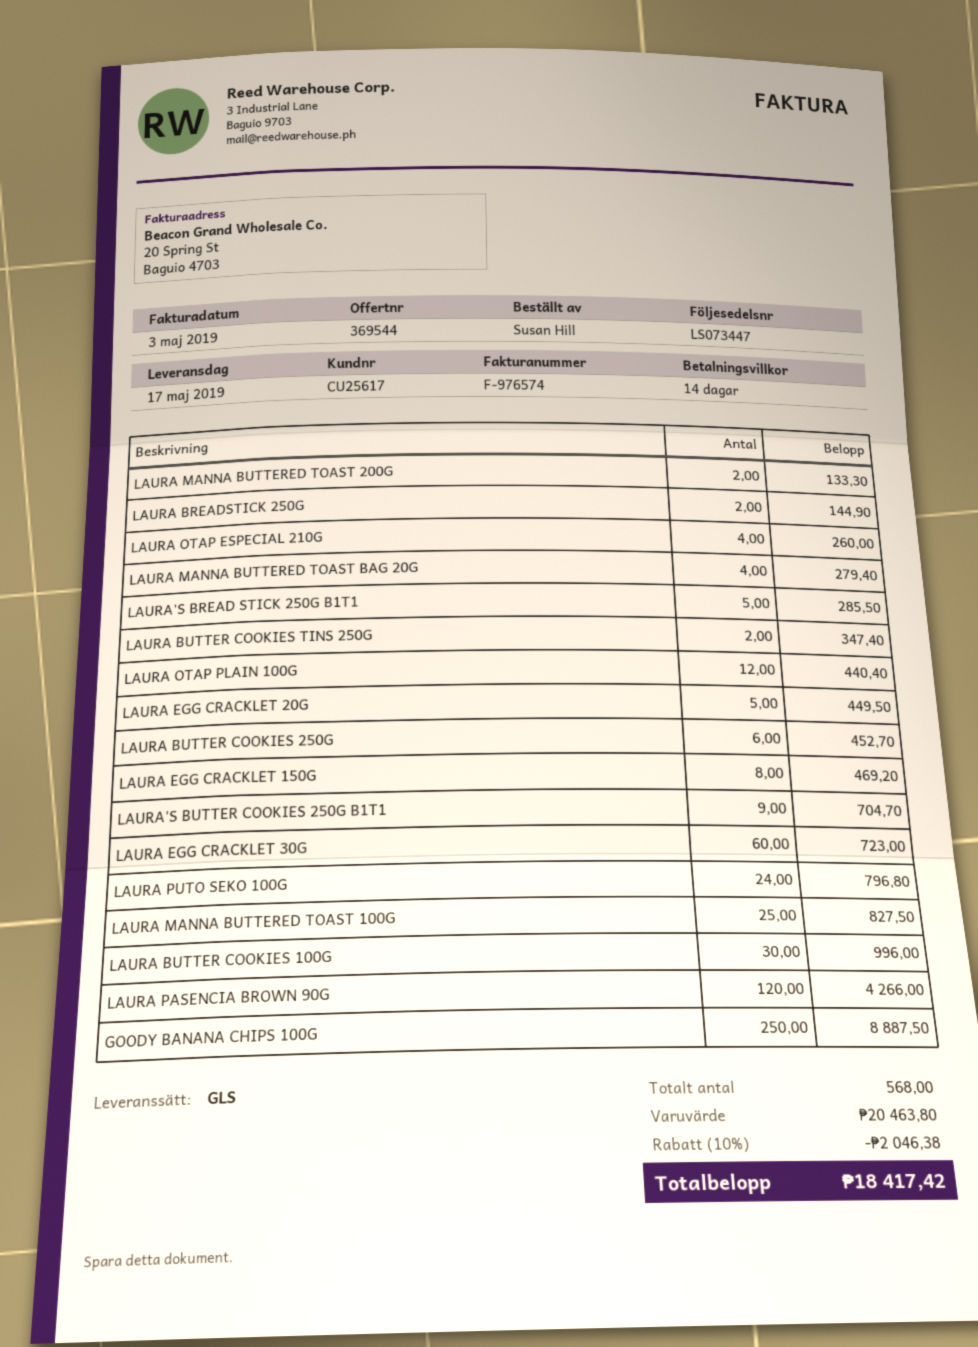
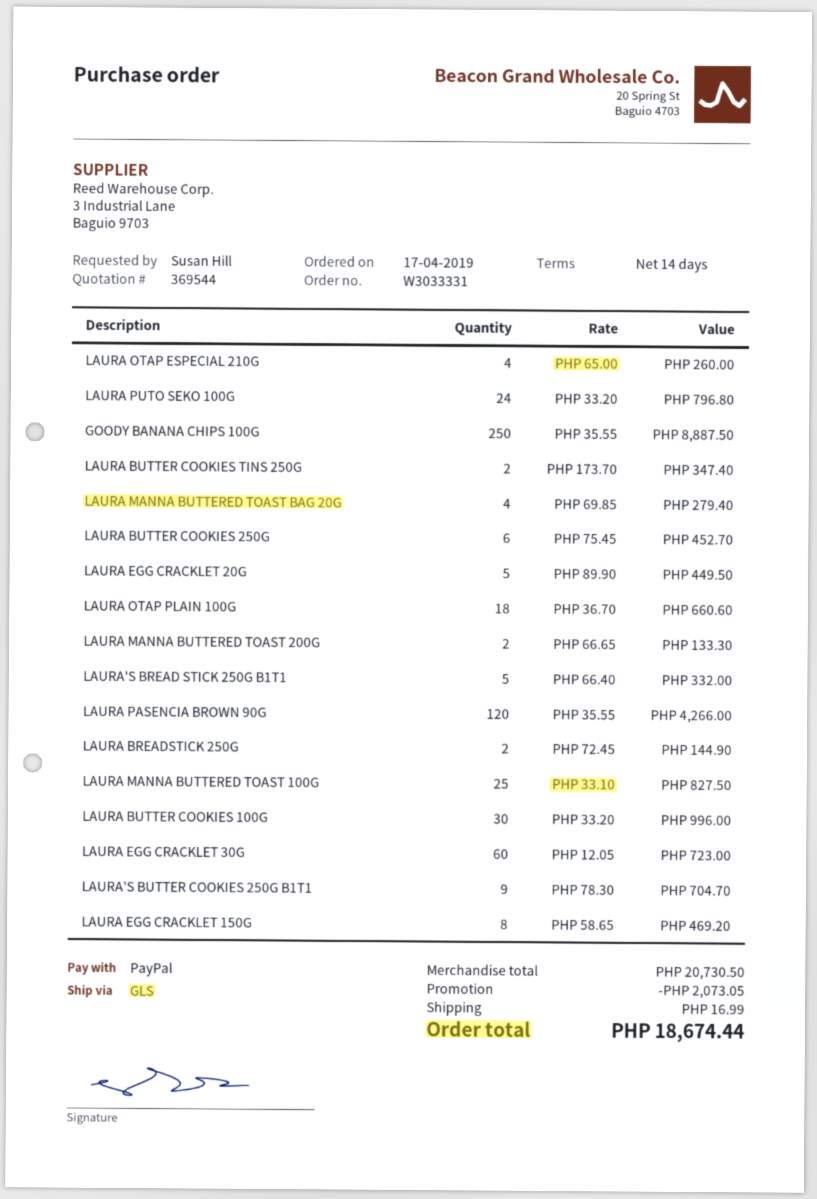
LAURA'S BREAD STICK 250G B1T1: 5 for 285.50 -> 5 for 332.00
LAURA OTAP PLAIN 100G: 12 for 440.40 -> 18 for 660.60
subtotal: 20463.80 -> 20730.50
discount: 2046.38 -> 2073.05
shipping: none -> 16.99
total: 18417.42 -> 18674.44

